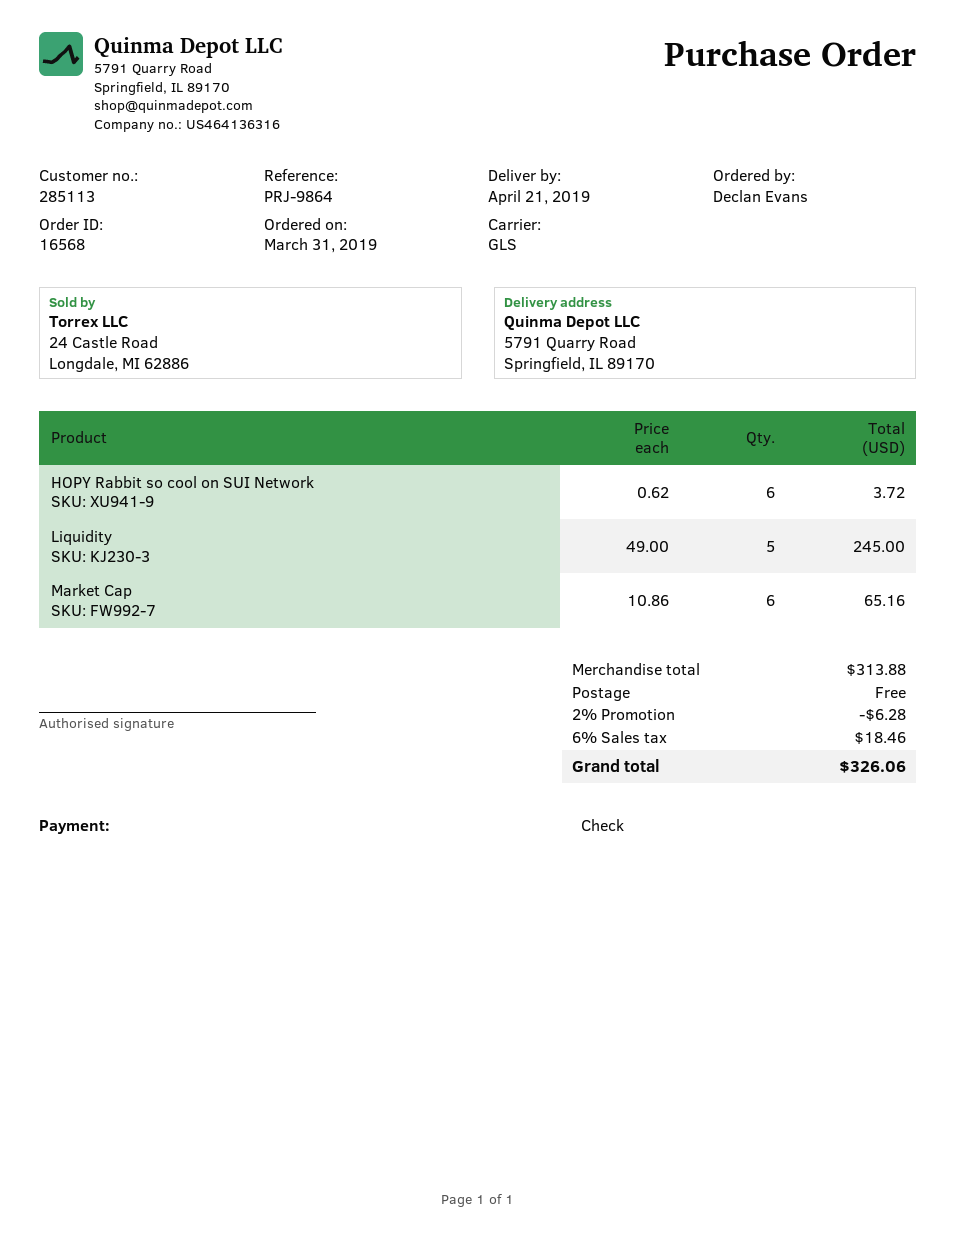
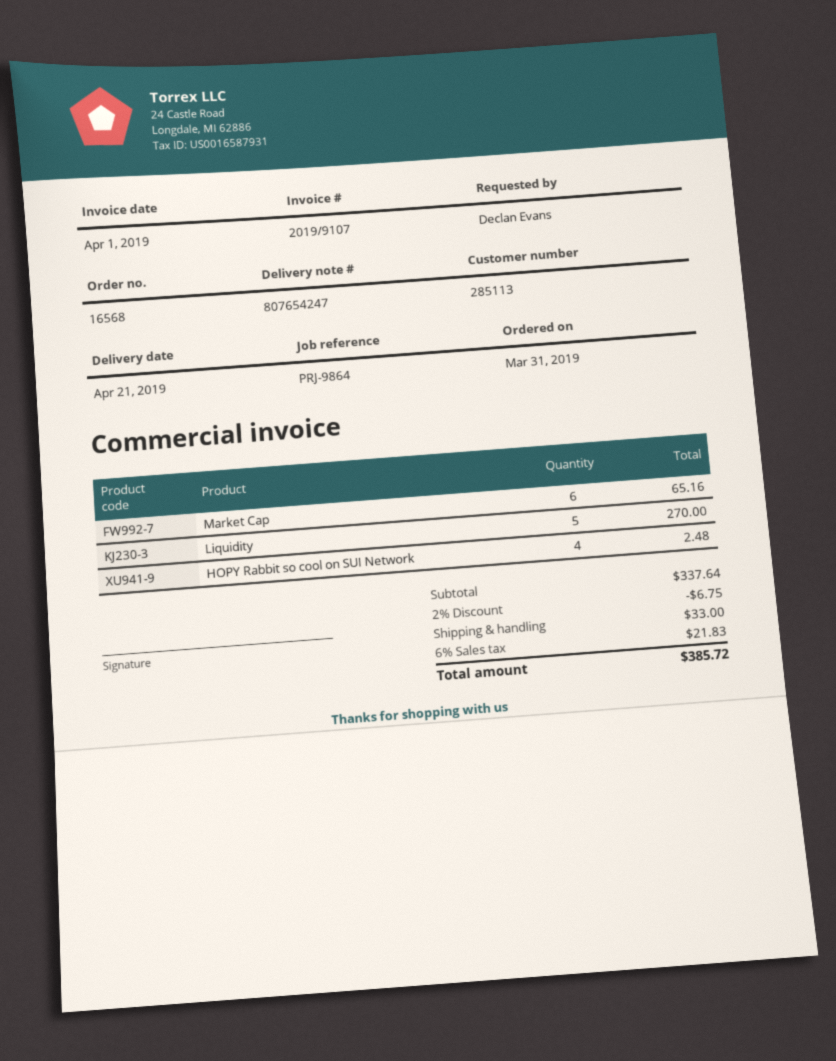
HOPY Rabbit so cool on SUI Network: 6 for 3.72 -> 4 for 2.48
Liquidity: 5 for 245.00 -> 5 for 270.00
subtotal: 313.88 -> 337.64
discount: 2% = 6.28 -> 2% = 6.75
shipping: 0.00 -> 33.00
tax: 6% = 18.46 -> 6% = 21.83
total: 326.06 -> 385.72

